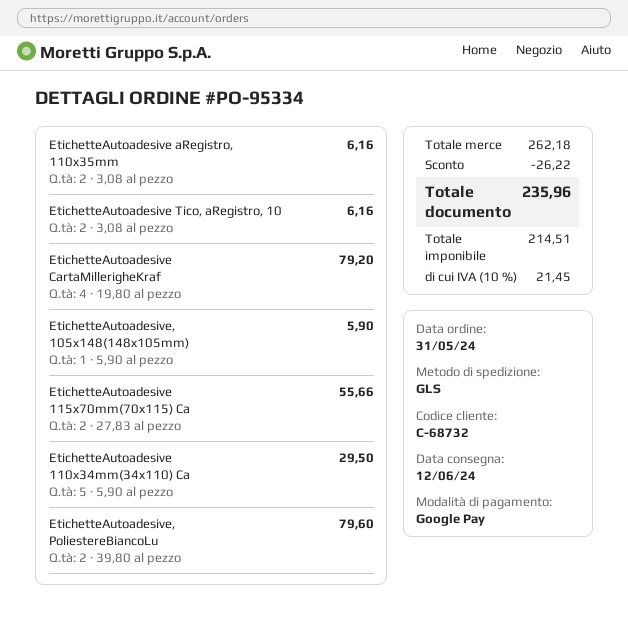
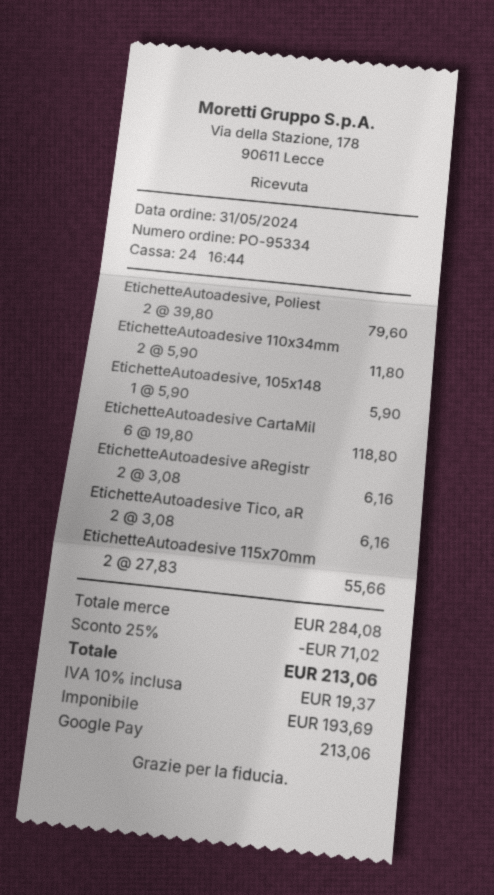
EtichetteAutoadesive CartaMillerigheKraf: 4 x 19.80 = 79.20 -> 6 x 19.80 = 118.80
EtichetteAutoadesive 110x34mm(34x110) Ca: 5 x 5.90 = 29.50 -> 2 x 5.90 = 11.80
subtotal: 262.18 -> 284.08
discount: 26.22 -> 71.02
net: 214.51 -> 193.69
tax: 10% = 21.45 -> 10% = 19.37
total: 235.96 -> 213.06

